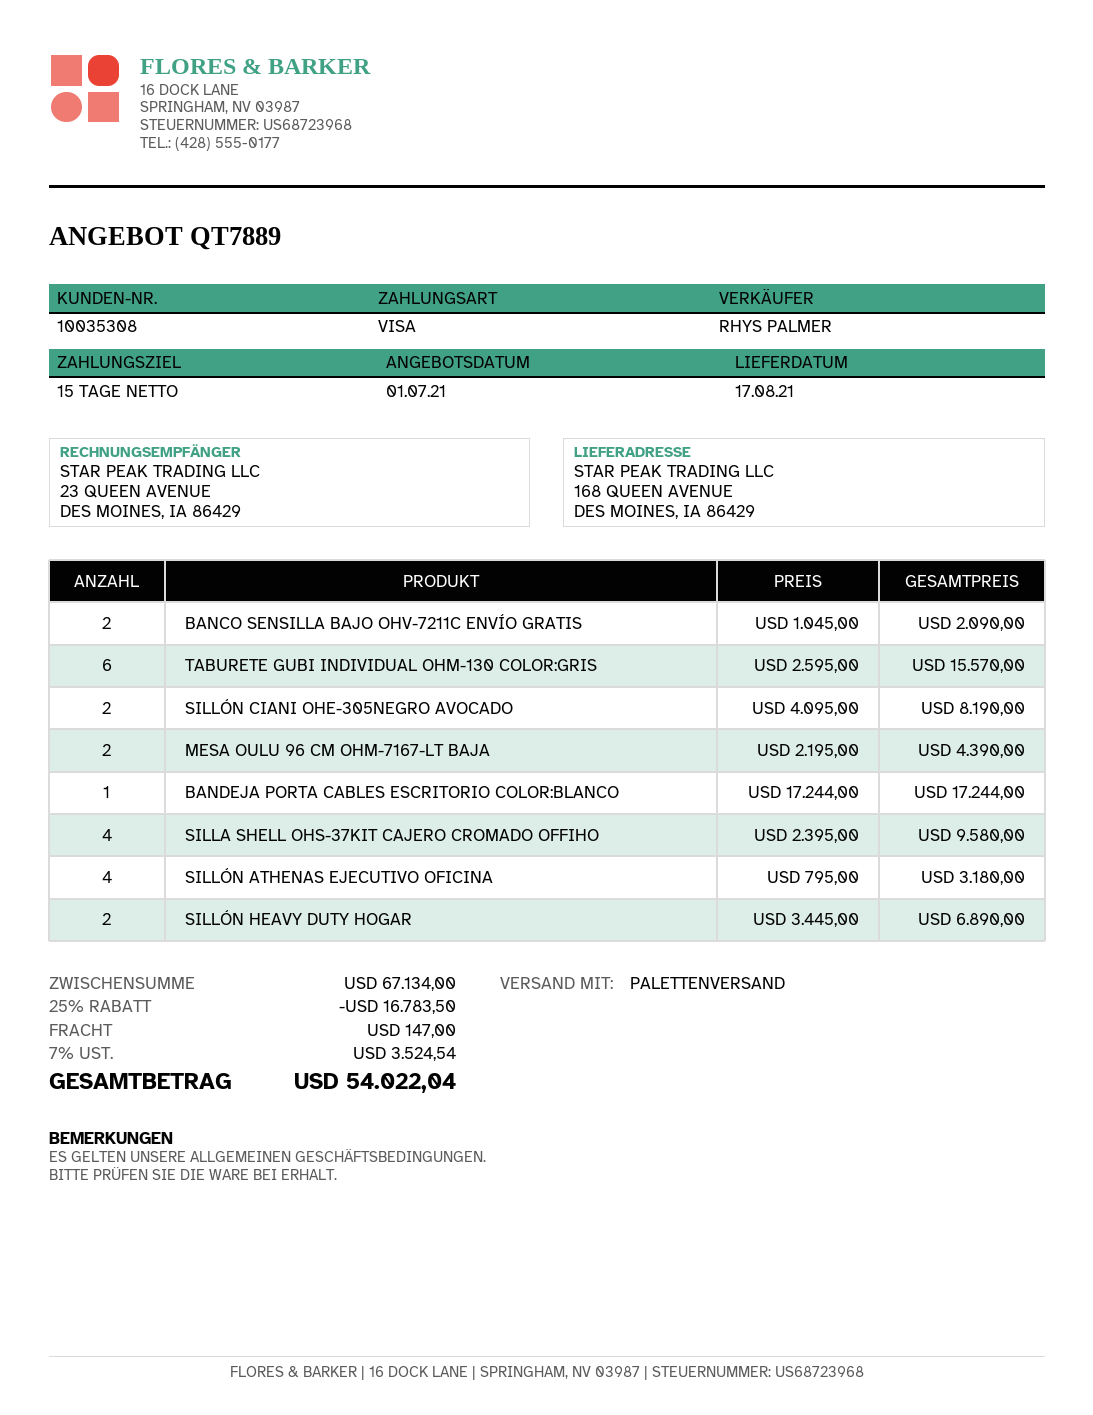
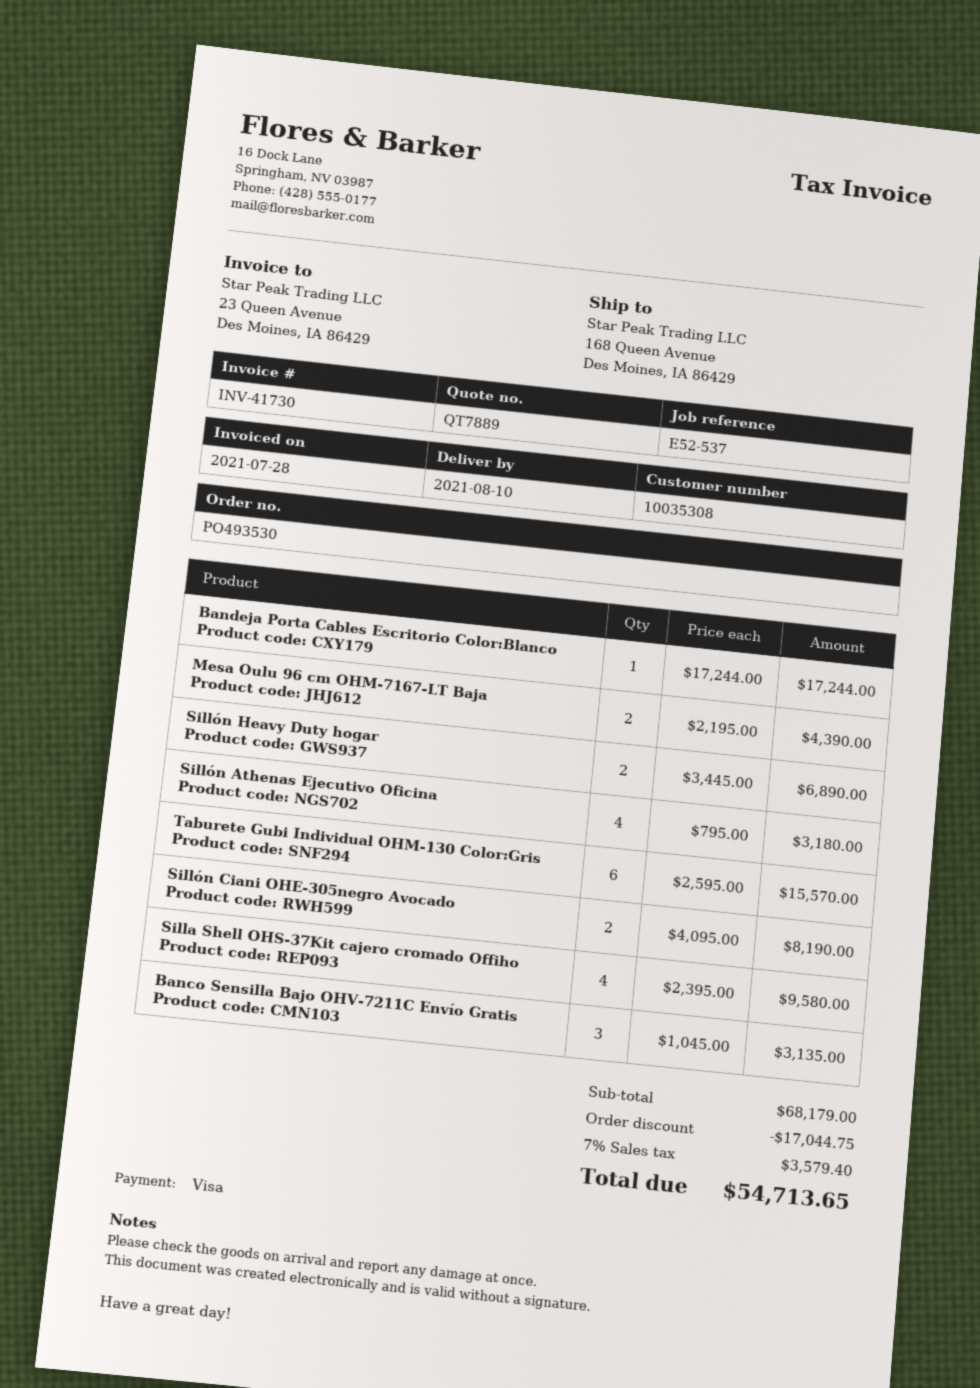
delivery date: 2021-08-17 -> 2021-08-10
BANCO SENSILLA BAJO OHV-7211C ENVÍO GRATIS: 2 x 1045.00 = 2090.00 -> 3 x 1045.00 = 3135.00
subtotal: 67134.00 -> 68179.00
discount: 16783.50 -> 17044.75
shipping: 147.00 -> none
tax: 7% = 3524.54 -> 7% = 3579.40
total: 54022.04 -> 54713.65

